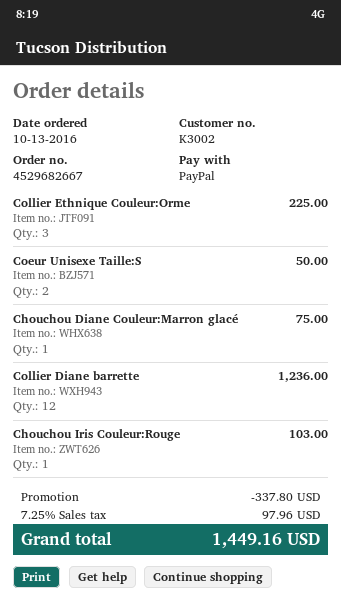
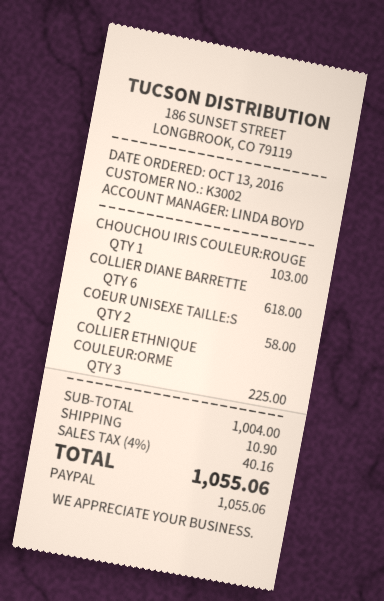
Coeur Unisexe Taille:S: 2 for 50.00 -> 2 for 58.00
Chouchou Diane Couleur:Marron glacé: 1 for 75.00 -> none
Collier Diane barrette: 12 for 1236.00 -> 6 for 618.00
discount: 337.80 -> none
shipping: none -> 10.90
tax: 7.25% = 97.96 -> 4% = 40.16
total: 1449.16 -> 1055.06

